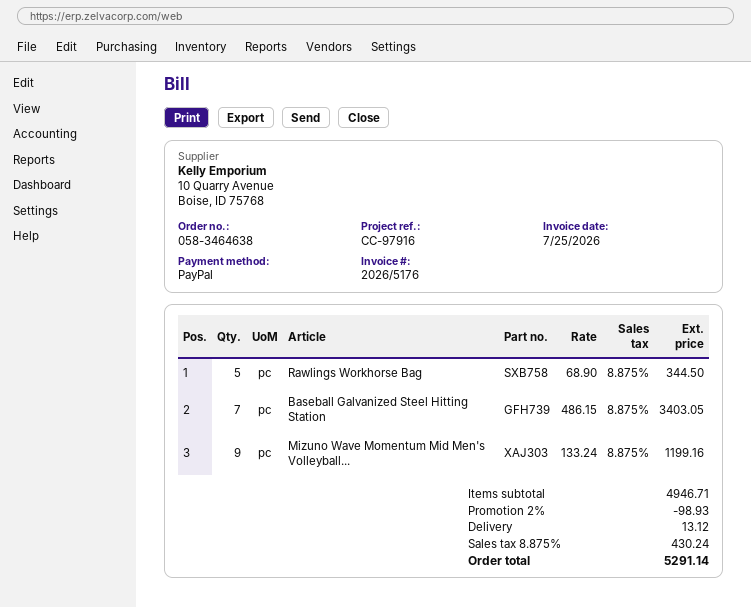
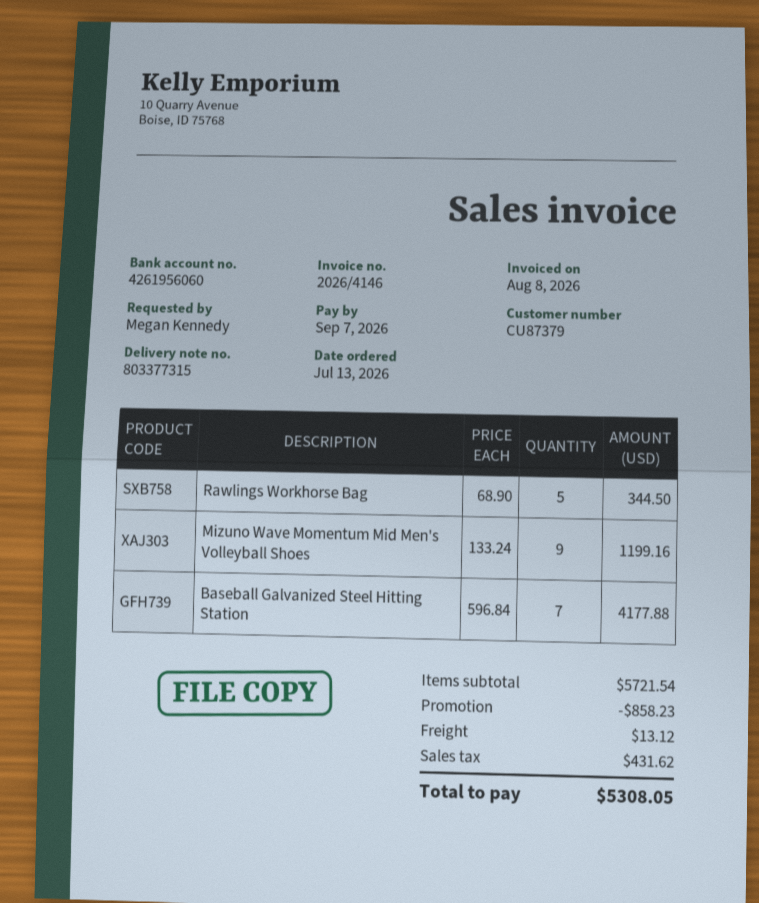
invoice number: 2026/5176 -> 2026/4146
invoice date: 2026-07-25 -> 2026-08-08
Baseball Galvanized Steel Hitting Station: 7 x 486.15 = 3403.05 -> 7 x 596.84 = 4177.88
subtotal: 4946.71 -> 5721.54
discount: 98.93 -> 858.23
tax: 430.24 -> 431.62
total: 5291.14 -> 5308.05

